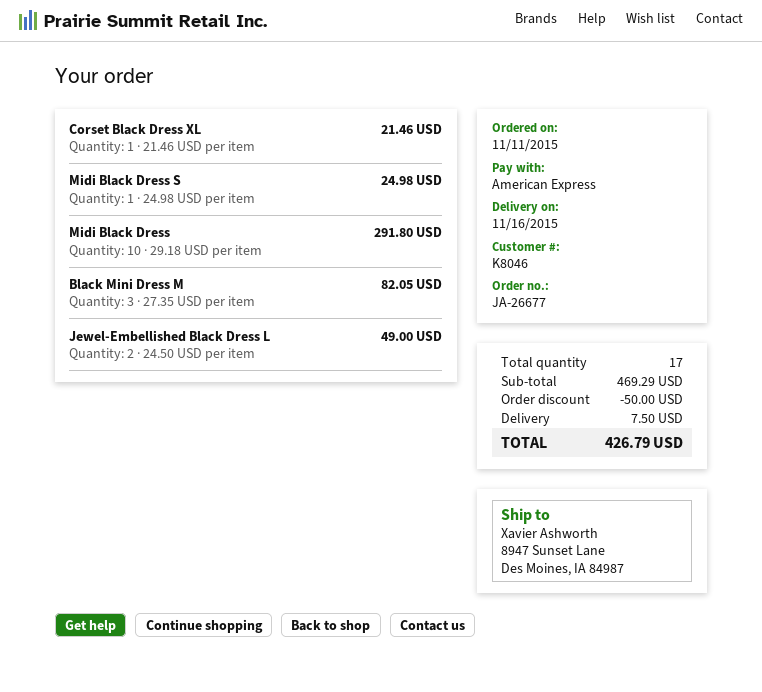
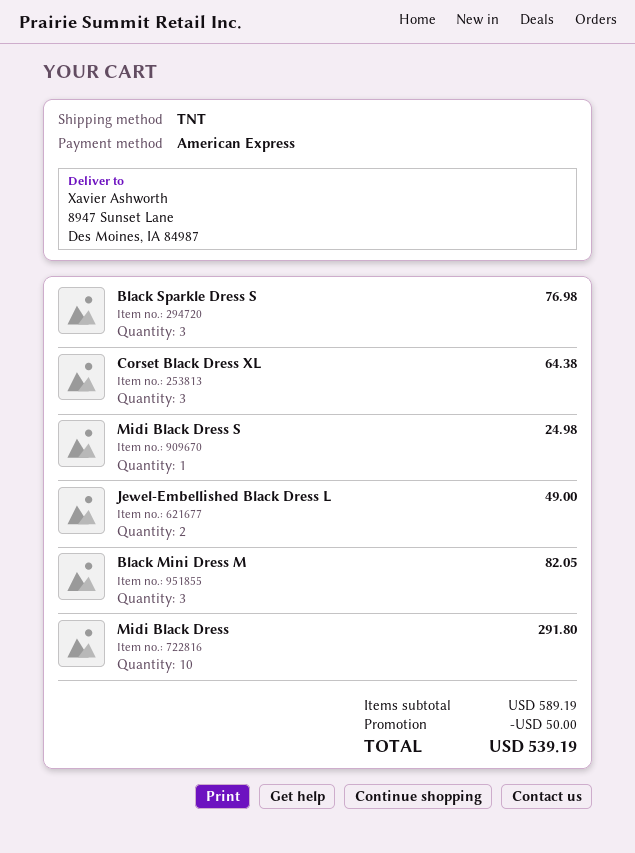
Corset Black Dress XL: 1 for 21.46 -> 3 for 64.38
Black Sparkle Dress S: none -> 3 for 76.98
subtotal: 469.29 -> 589.19
shipping: 7.50 -> none
total: 426.79 -> 539.19

